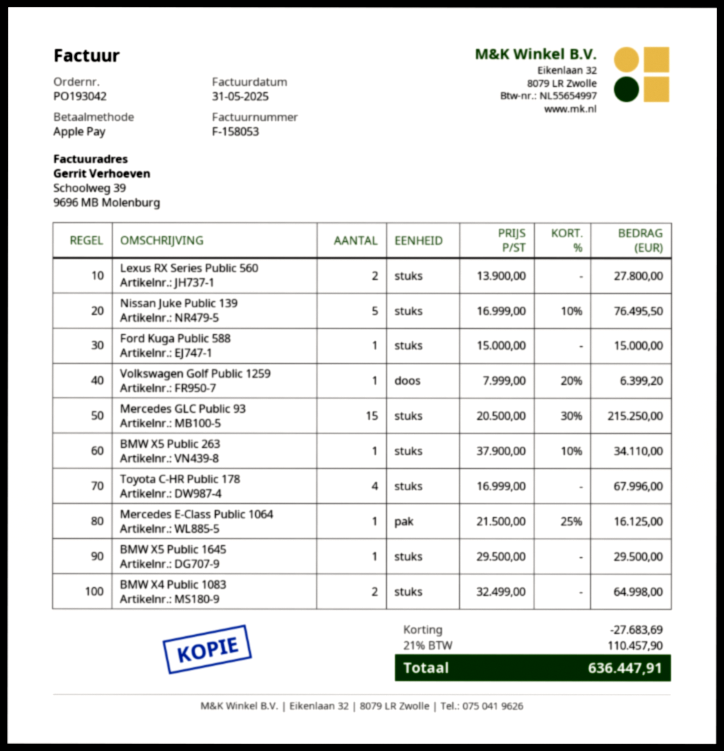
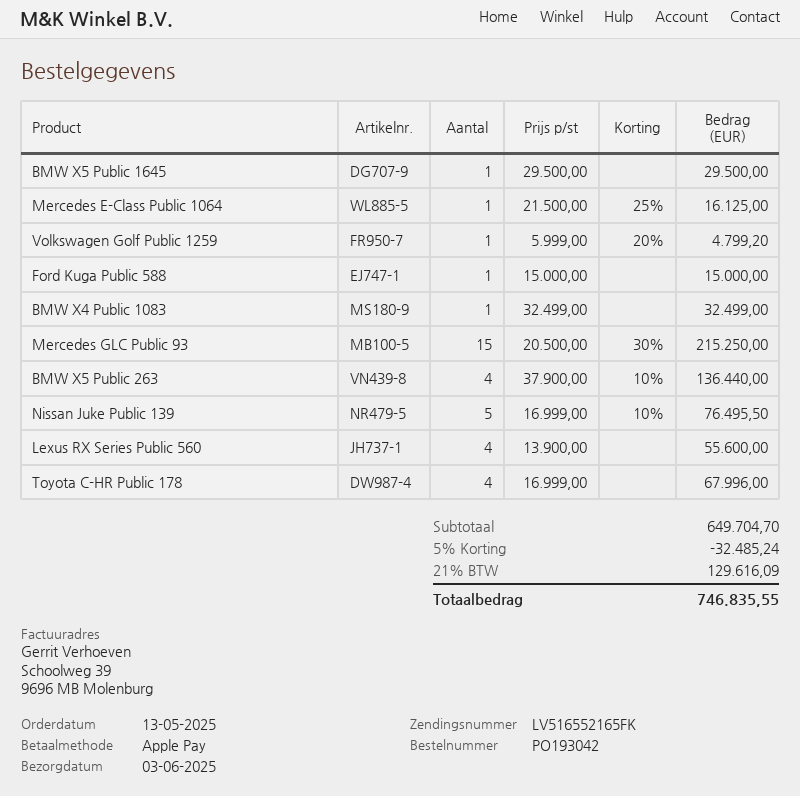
Lexus RX Series Public 560: 2 x 13900.00 = 27800.00 -> 4 x 13900.00 = 55600.00
Volkswagen Golf Public 1259: 1 x 7999.00 - 20% = 6399.20 -> 1 x 5999.00 - 20% = 4799.20
BMW X5 Public 263: 1 x 37900.00 - 10% = 34110.00 -> 4 x 37900.00 - 10% = 136440.00
BMW X4 Public 1083: 2 x 32499.00 = 64998.00 -> 1 x 32499.00 = 32499.00
discount: 27683.69 -> 32485.24
tax: 21% = 110457.90 -> 21% = 129616.09
total: 636447.91 -> 746835.55

